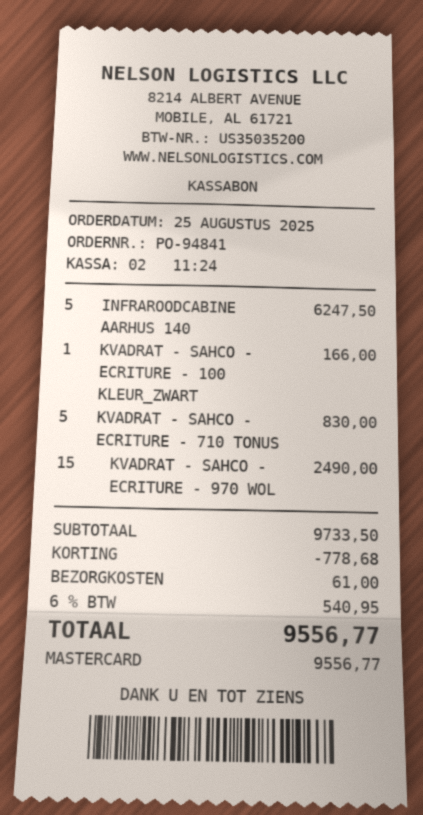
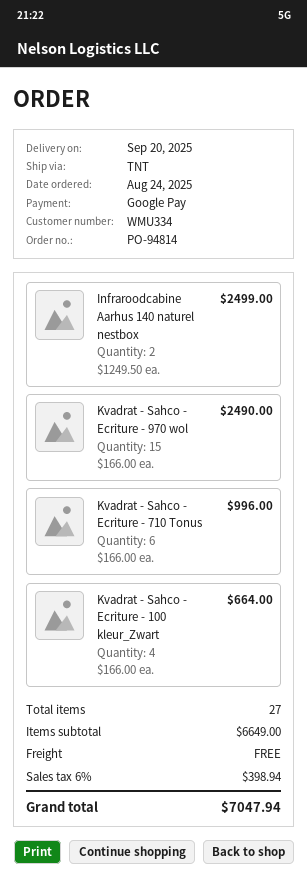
order number: PO-94841 -> PO-94814
order date: 2025-08-25 -> 2025-08-24
payment method: Mastercard -> Google Pay
INFRAROODCABINE AARHUS 140: 5 for 6247.50 -> 2 for 2499.00
KVADRAT - SAHCO - ECRITURE - 100 KLEUR_ZWART: 1 for 166.00 -> 4 for 664.00
KVADRAT - SAHCO - ECRITURE - 710 TONUS: 5 for 830.00 -> 6 for 996.00
subtotal: 9733.50 -> 6649.00
discount: 778.68 -> none
shipping: 61.00 -> 0.00
tax: 6% = 540.95 -> 6% = 398.94
total: 9556.77 -> 7047.94

